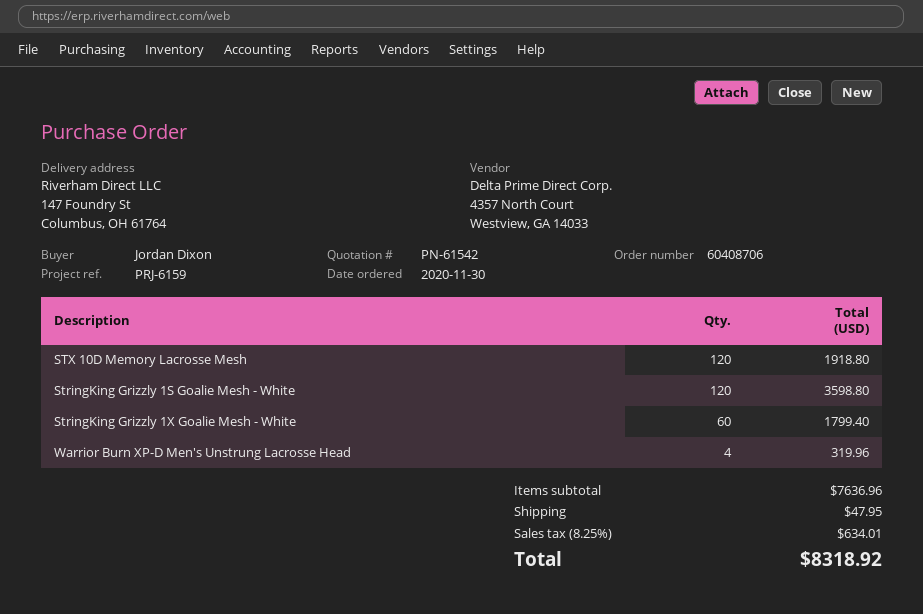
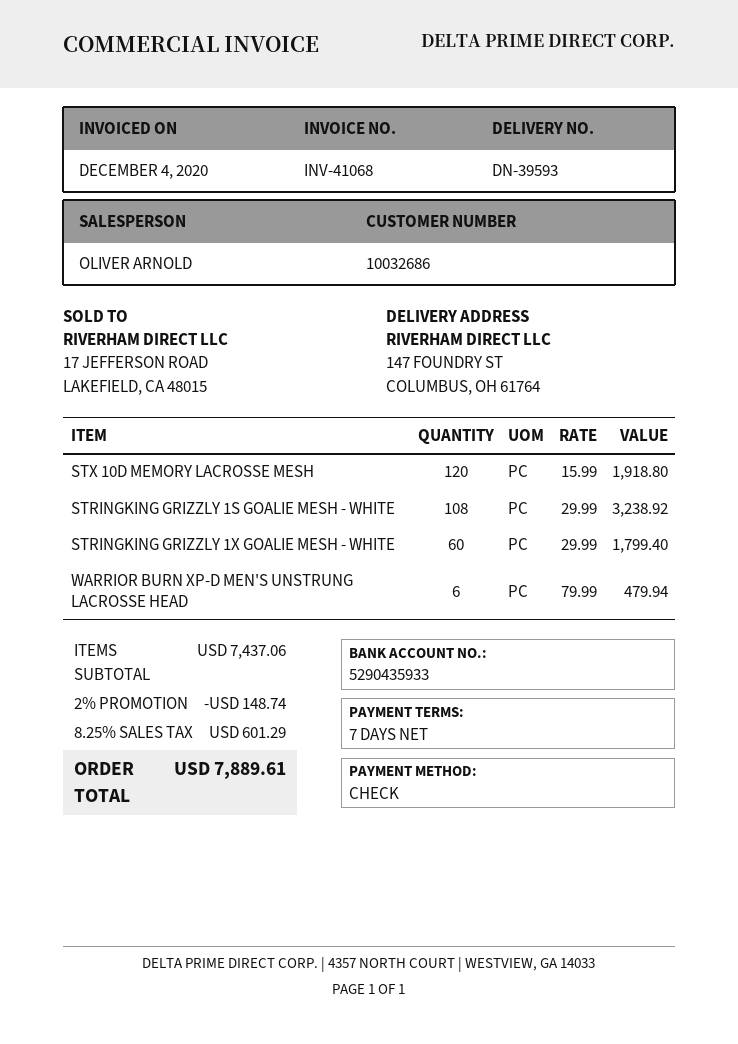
StringKing Grizzly 1S Goalie Mesh - White: 120 for 3598.80 -> 108 for 3238.92
Warrior Burn XP-D Men's Unstrung Lacrosse Head: 4 for 319.96 -> 6 for 479.94
subtotal: 7636.96 -> 7437.06
discount: none -> 2% = 148.74
shipping: 47.95 -> none
tax: 8.25% = 634.01 -> 8.25% = 601.29
total: 8318.92 -> 7889.61

